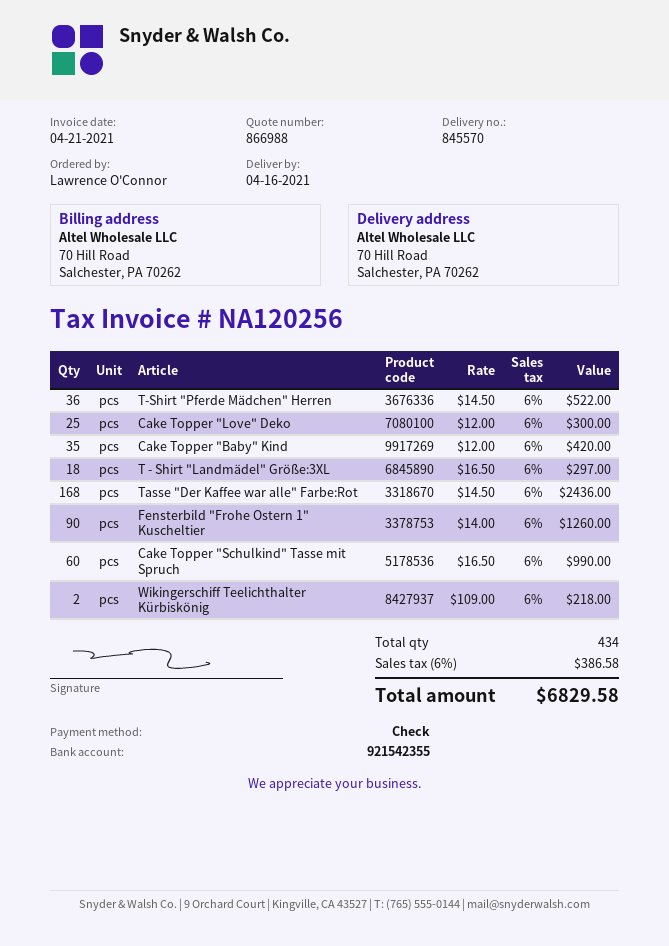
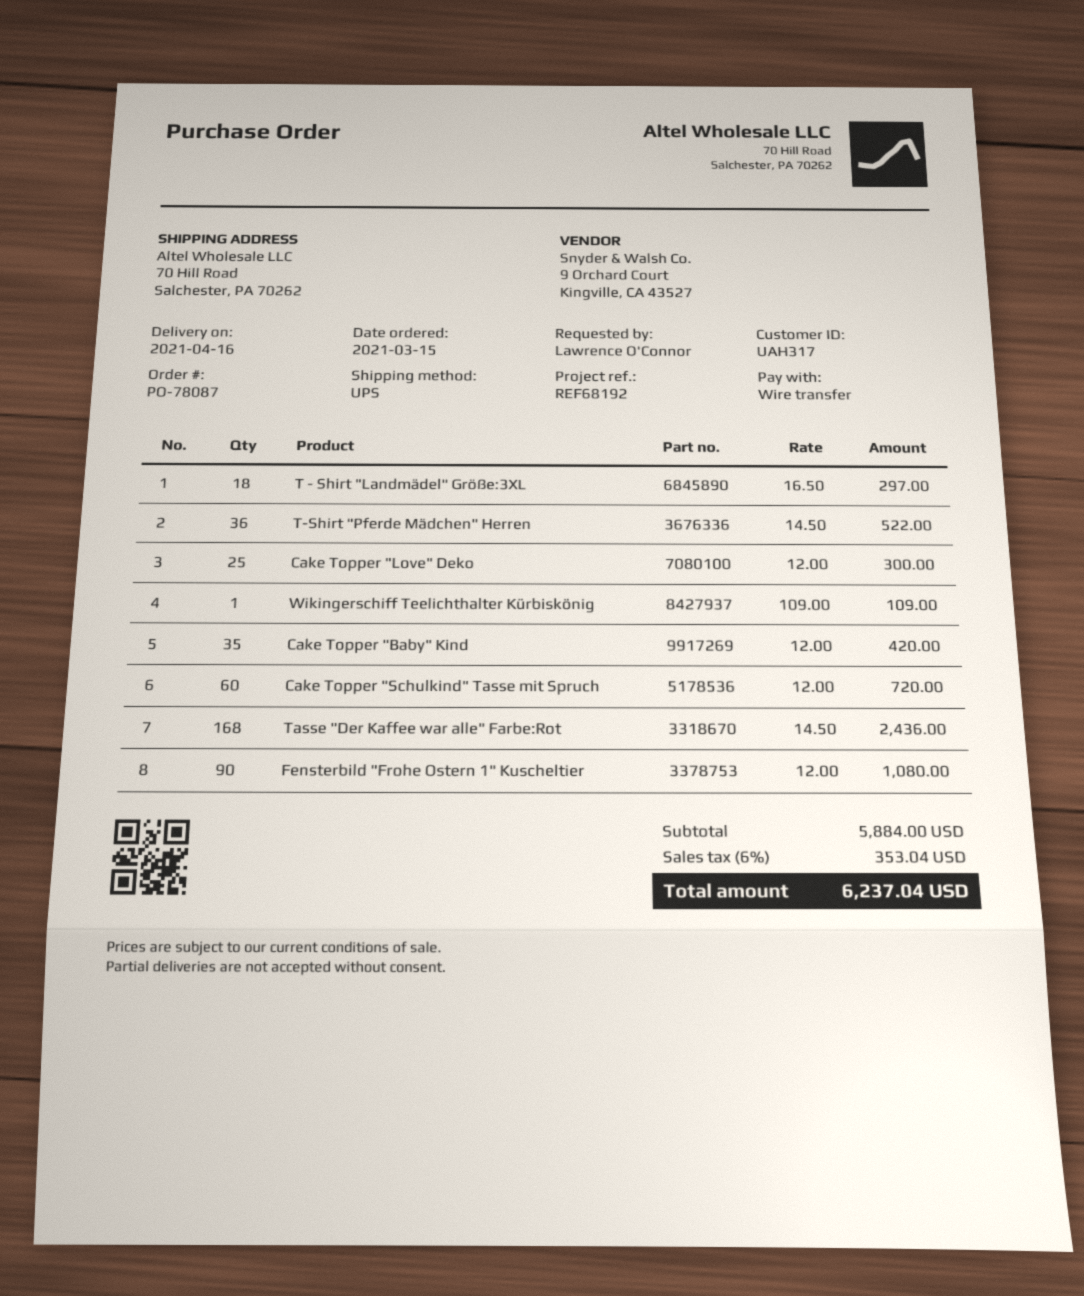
payment method: cheque -> bank transfer
Fensterbild "Frohe Ostern 1" Kuscheltier: 90 x 14.00 = 1260.00 -> 90 x 12.00 = 1080.00
Cake Topper "Schulkind" Tasse mit Spruch: 60 x 16.50 = 990.00 -> 60 x 12.00 = 720.00
Wikingerschiff Teelichthalter Kürbiskönig: 2 x 109.00 = 218.00 -> 1 x 109.00 = 109.00
tax: 6% = 386.58 -> 6% = 353.04
total: 6829.58 -> 6237.04

